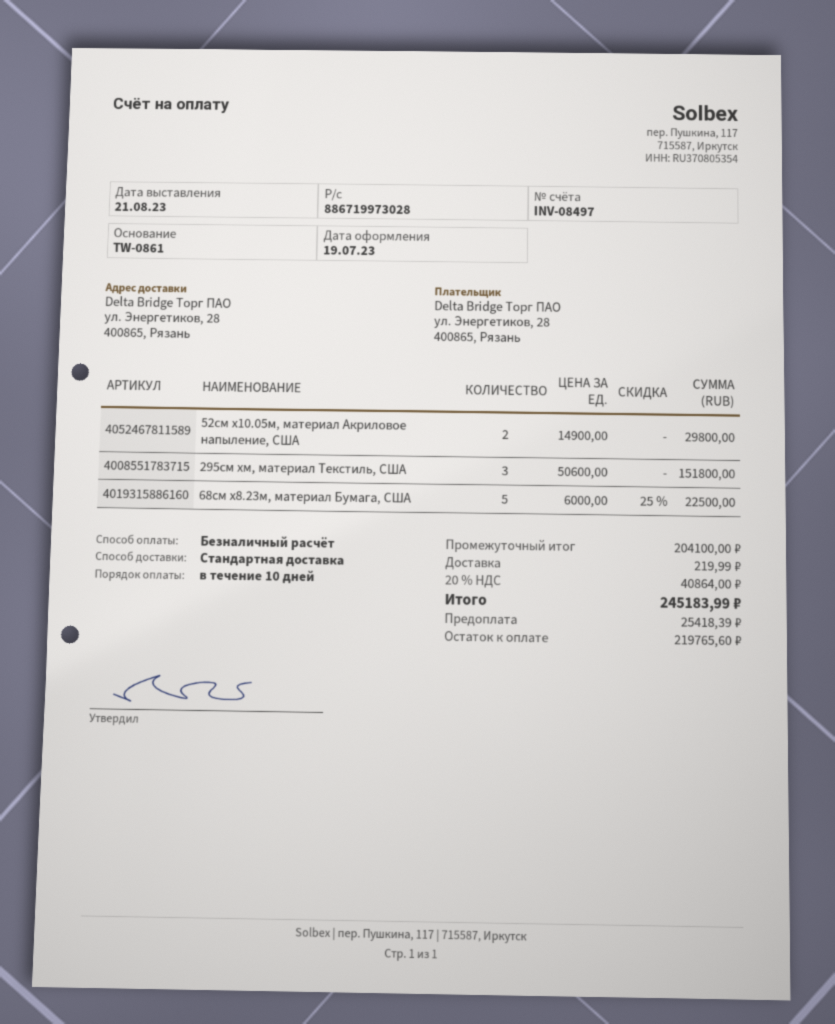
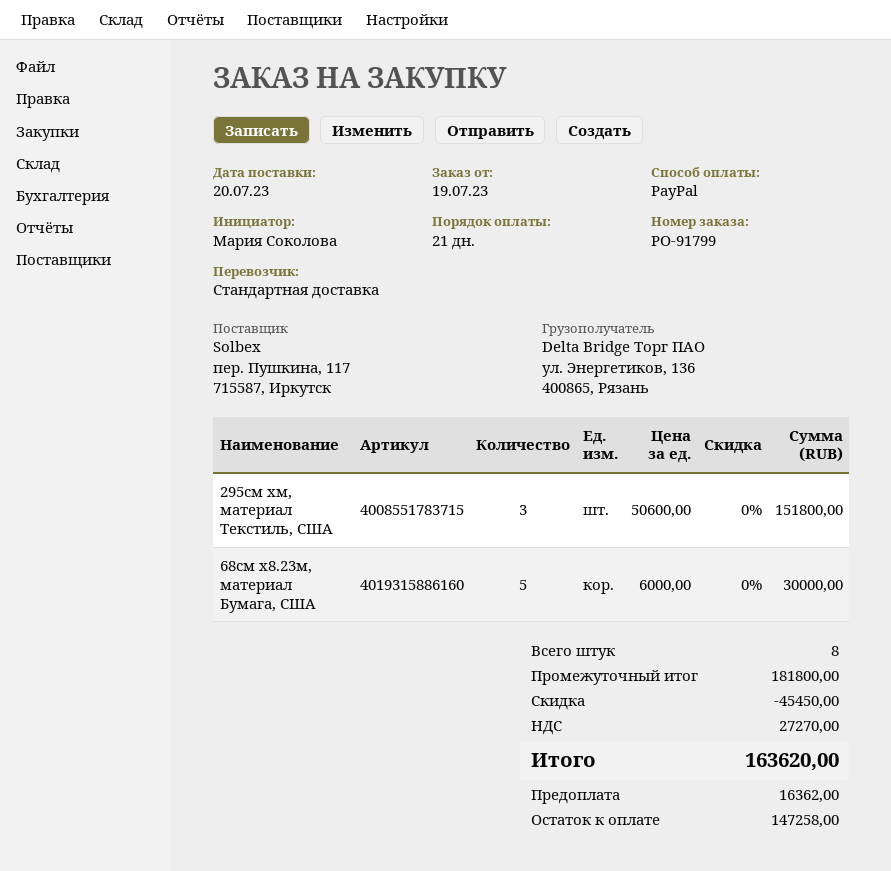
payment terms: 10 days -> 21 days
payment method: bank transfer -> PayPal
ship to: ул. Энергетиков, 28, 400865, Рязань -> ул. Энергетиков, 136, 400865, Рязань
52см x10.05м, материал Акриловое напыление, США: 2 x 14900.00 = 29800.00 -> none
68см x8.23м, материал Бумага, США: 5 x 6000.00 - 25% = 22500.00 -> 5 x 6000.00 = 30000.00
subtotal: 204100.00 -> 181800.00
discount: none -> 45450.00
shipping: 219.99 -> none
tax: 40864.00 -> 27270.00
total: 245183.99 -> 163620.00
deposit: 25418.39 -> 16362.00
balance: 219765.60 -> 147258.00

